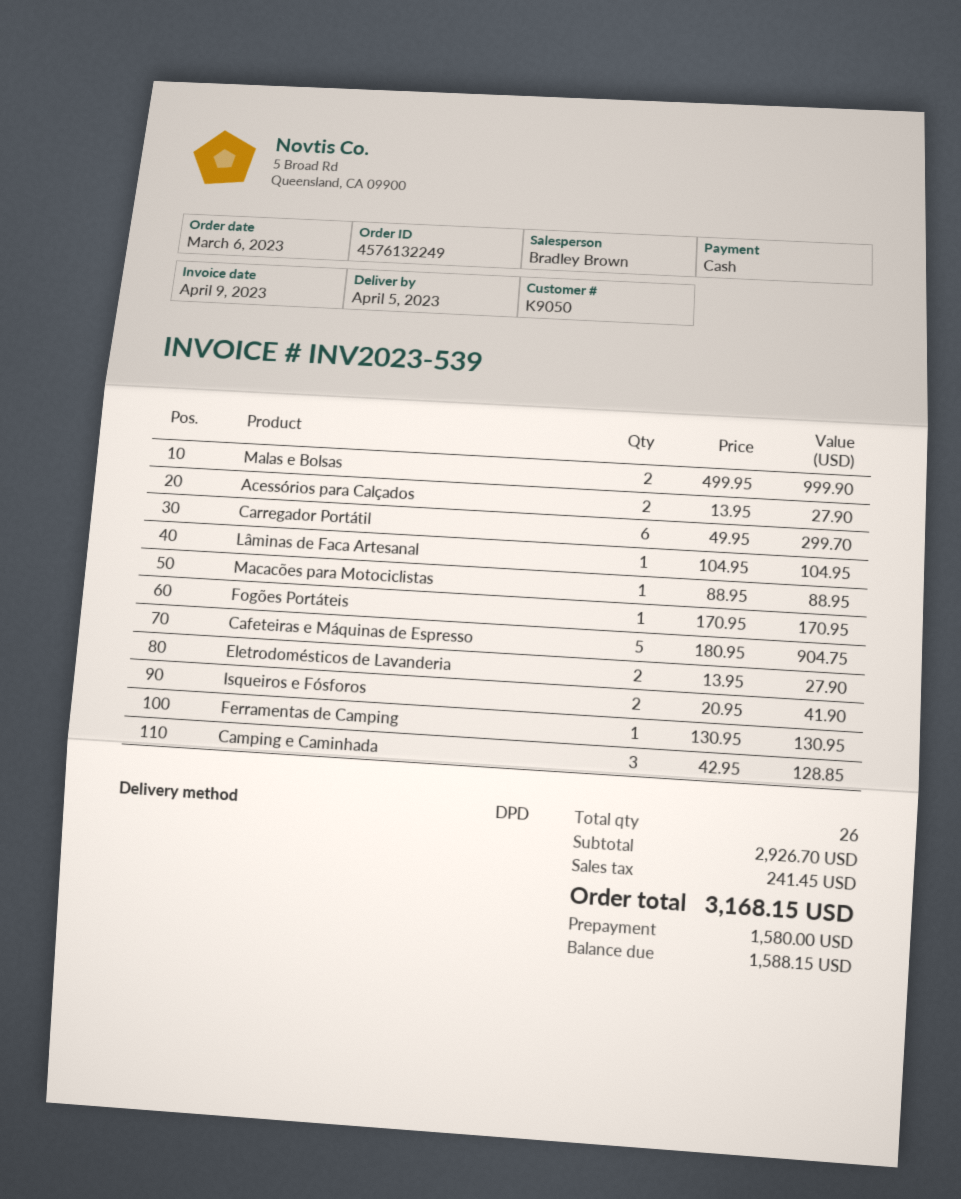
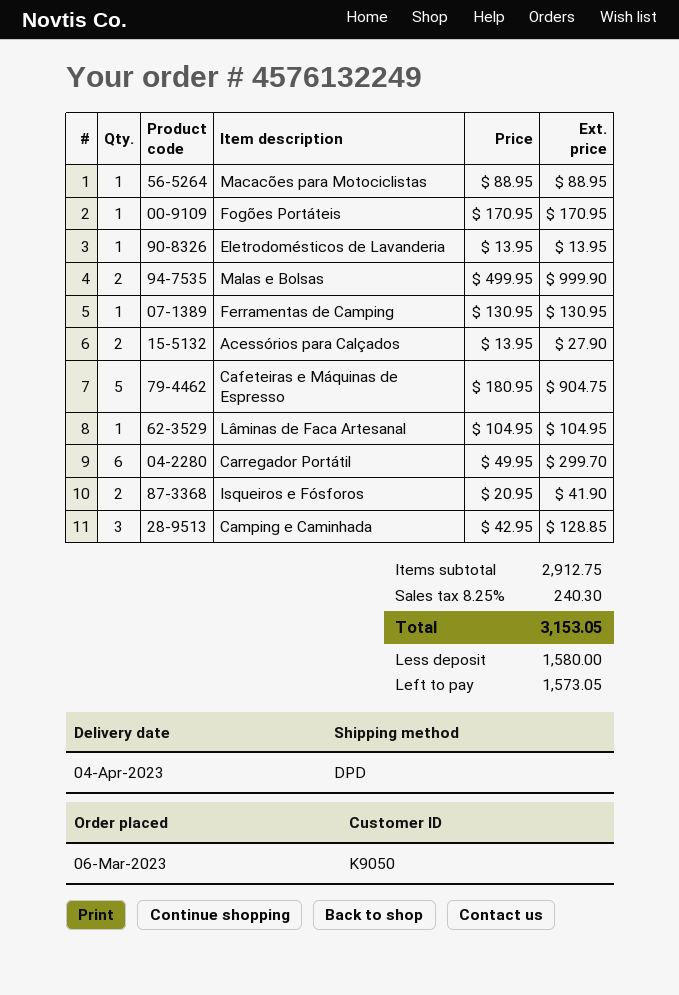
delivery date: 2023-04-05 -> 2023-04-04
Eletrodomésticos de Lavanderia: 2 x 13.95 = 27.90 -> 1 x 13.95 = 13.95
subtotal: 2926.70 -> 2912.75
tax: 241.45 -> 240.30
total: 3168.15 -> 3153.05
balance: 1588.15 -> 1573.05

